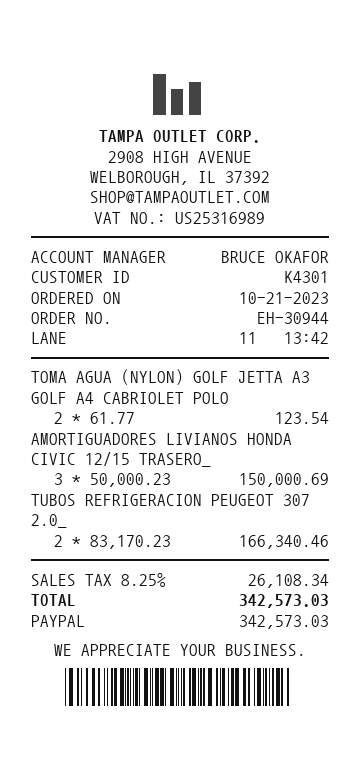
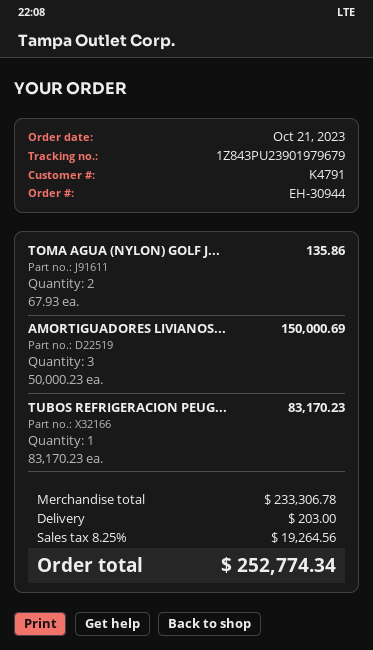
customer number: K4301 -> K4791
TOMA AGUA (NYLON) GOLF JETTA A3 GOLF A4 CABRIOLET POLO: 2 x 61.77 = 123.54 -> 2 x 67.93 = 135.86
TUBOS REFRIGERACION PEUGEOT 307 2.0_: 2 x 83170.23 = 166340.46 -> 1 x 83170.23 = 83170.23
shipping: none -> 203.00
tax: 8.25% = 26108.34 -> 8.25% = 19264.56
total: 342573.03 -> 252774.34

